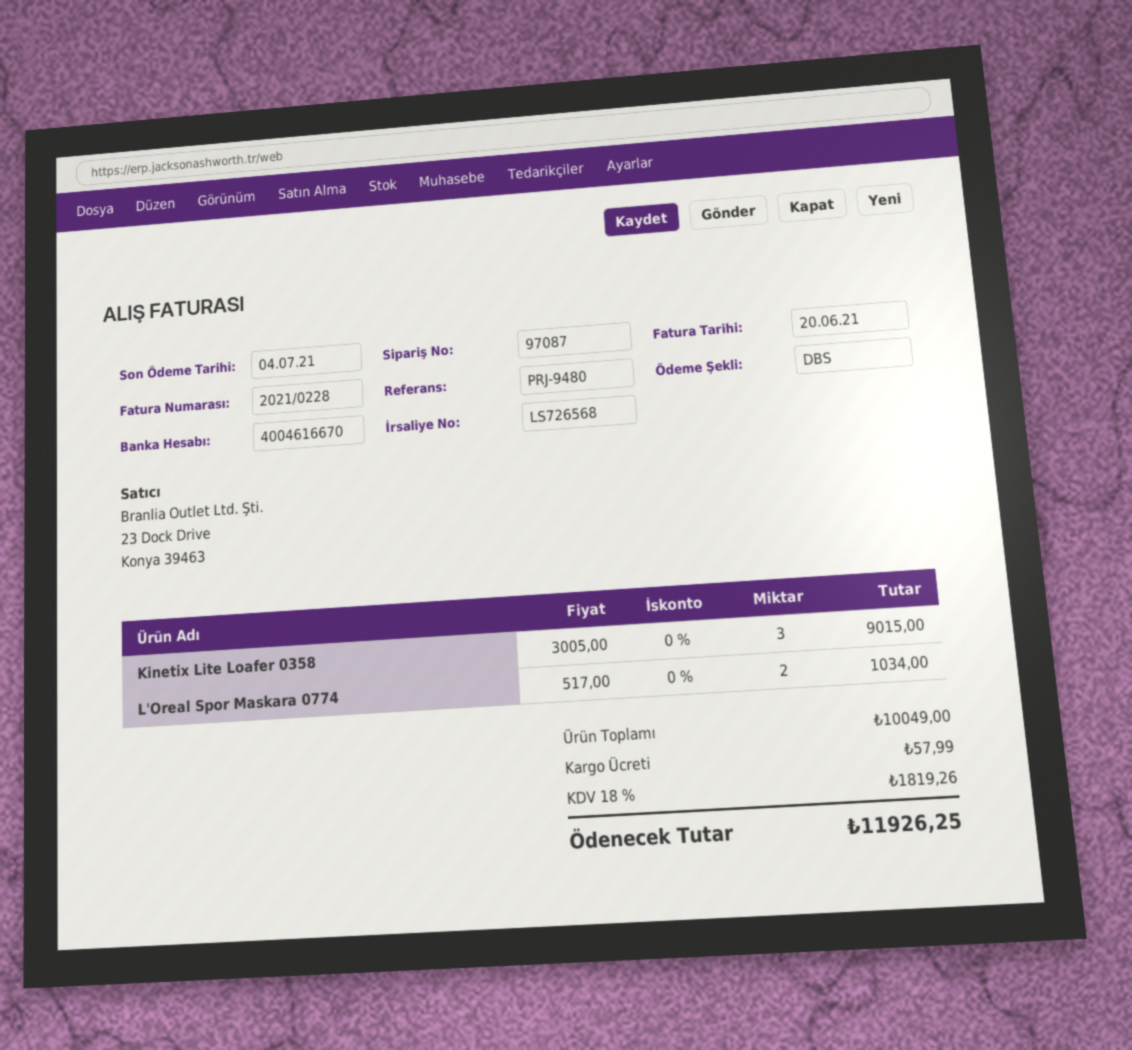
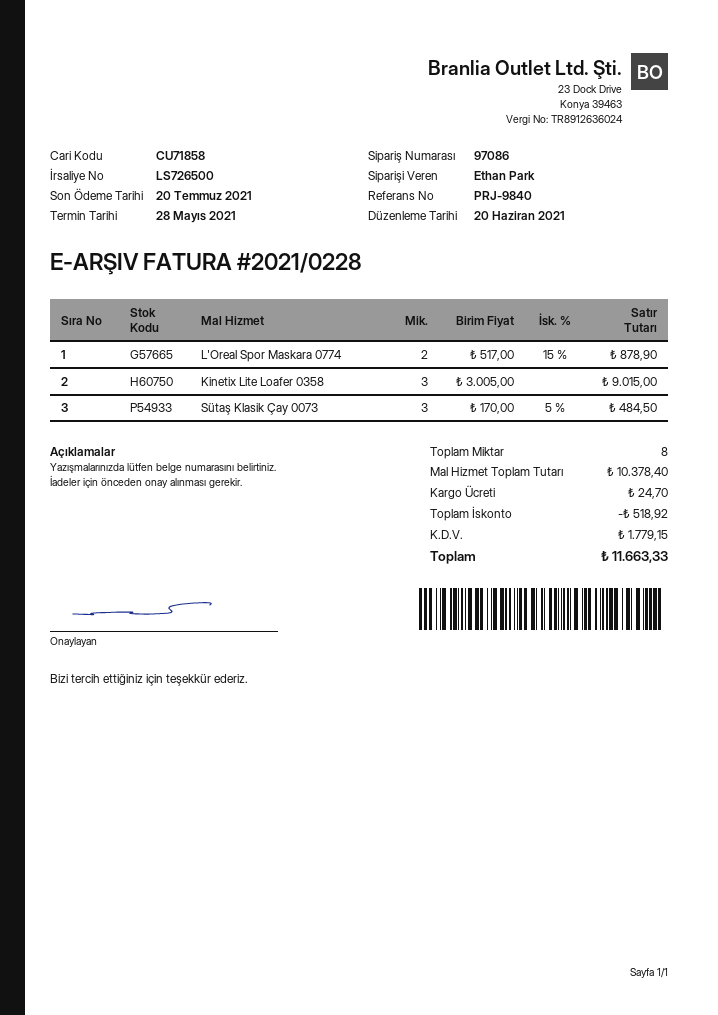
order number: 97087 -> 97086
delivery note number: LS726568 -> LS726500
due date: 2021-07-04 -> 2021-07-20
reference: PRJ-9480 -> PRJ-9840
L'Oreal Spor Maskara 0774: 2 x 517.00 = 1034.00 -> 2 x 517.00 - 15% = 878.90
Sütaş Klasik Çay 0073: none -> 3 x 170.00 - 5% = 484.50
subtotal: 10049.00 -> 10378.40
discount: none -> 518.92
shipping: 57.99 -> 24.70
tax: 1819.26 -> 1779.15
total: 11926.25 -> 11663.33

